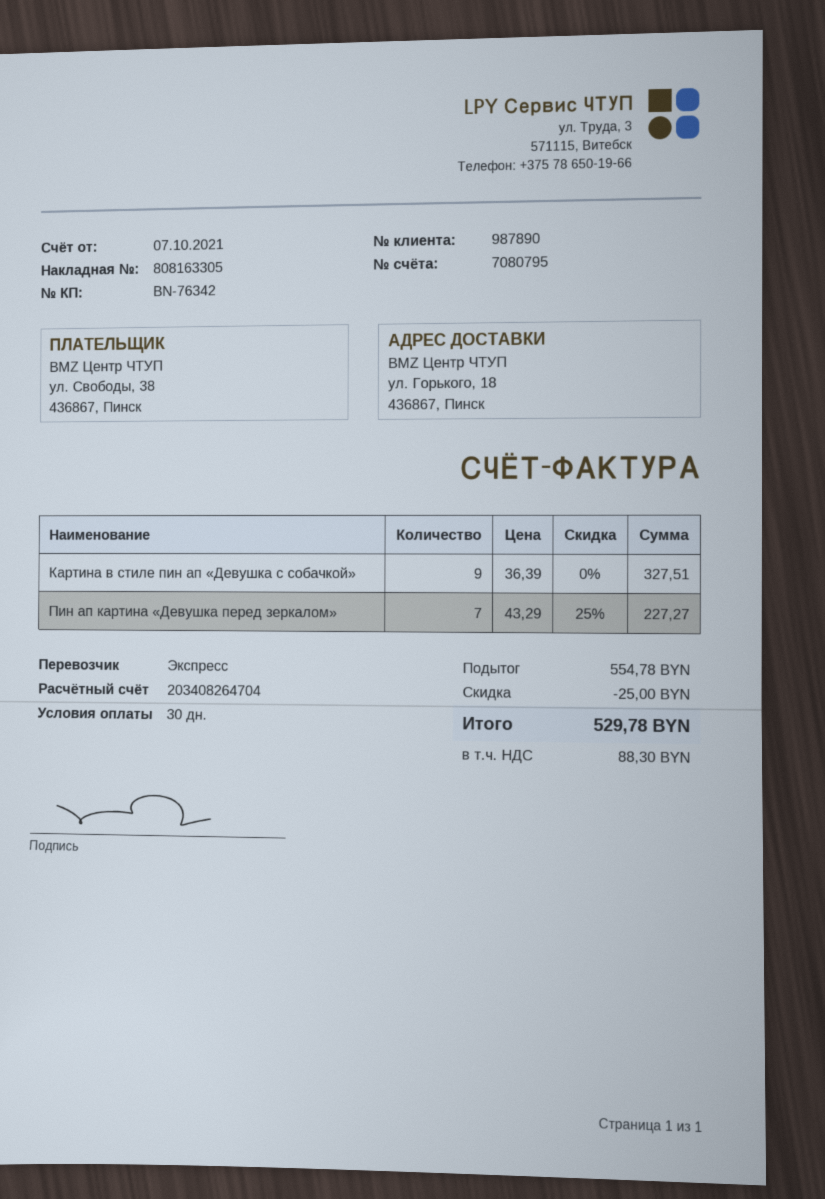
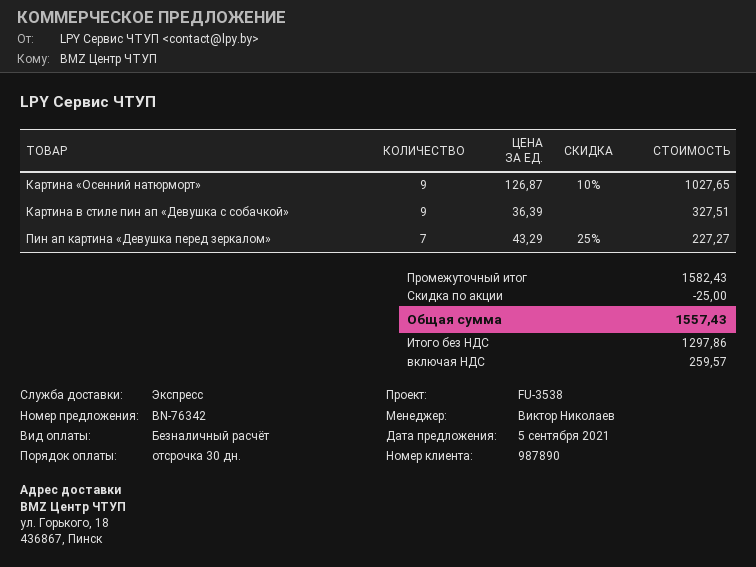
Картина «Осенний натюрморт»: none -> 9 x 126.87 - 10% = 1027.65
subtotal: 554.78 -> 1582.43
tax: 88.30 -> 259.57
total: 529.78 -> 1557.43

